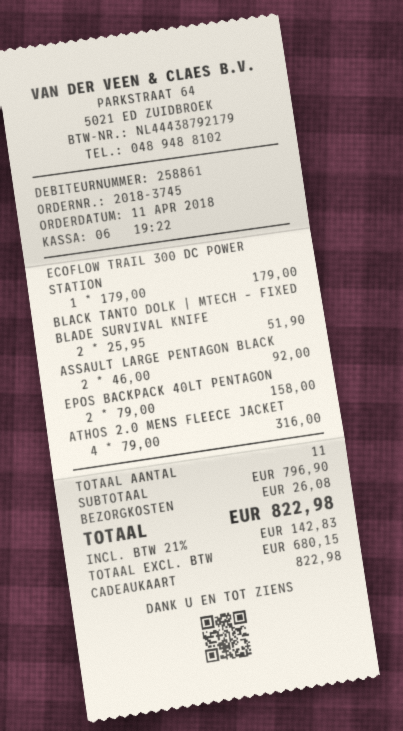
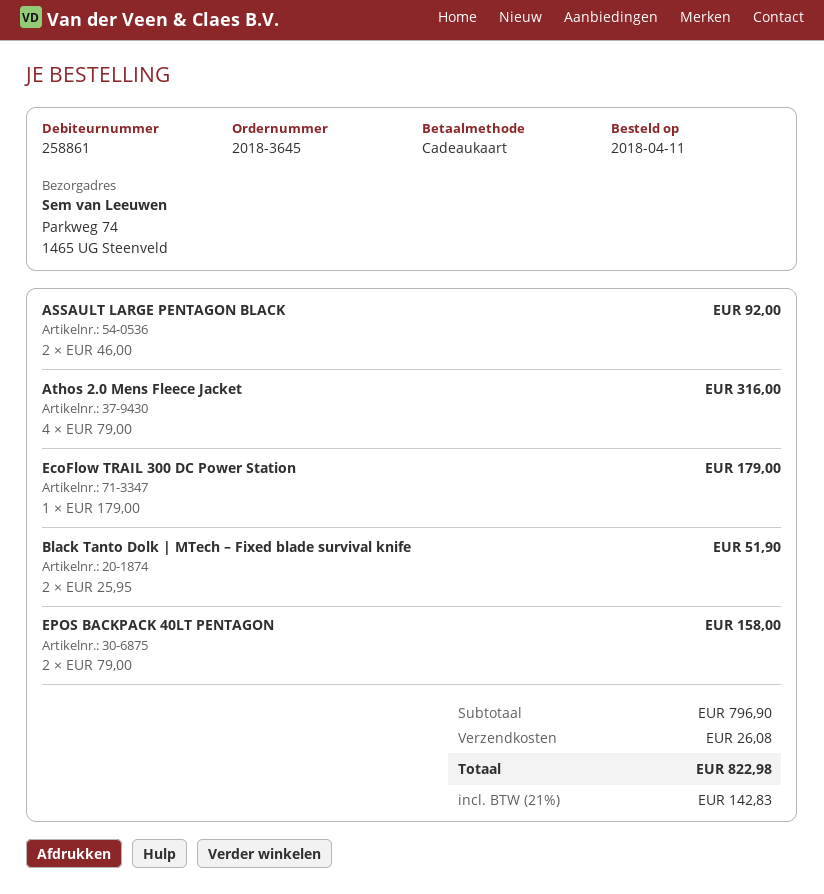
order number: 2018-3745 -> 2018-3645

